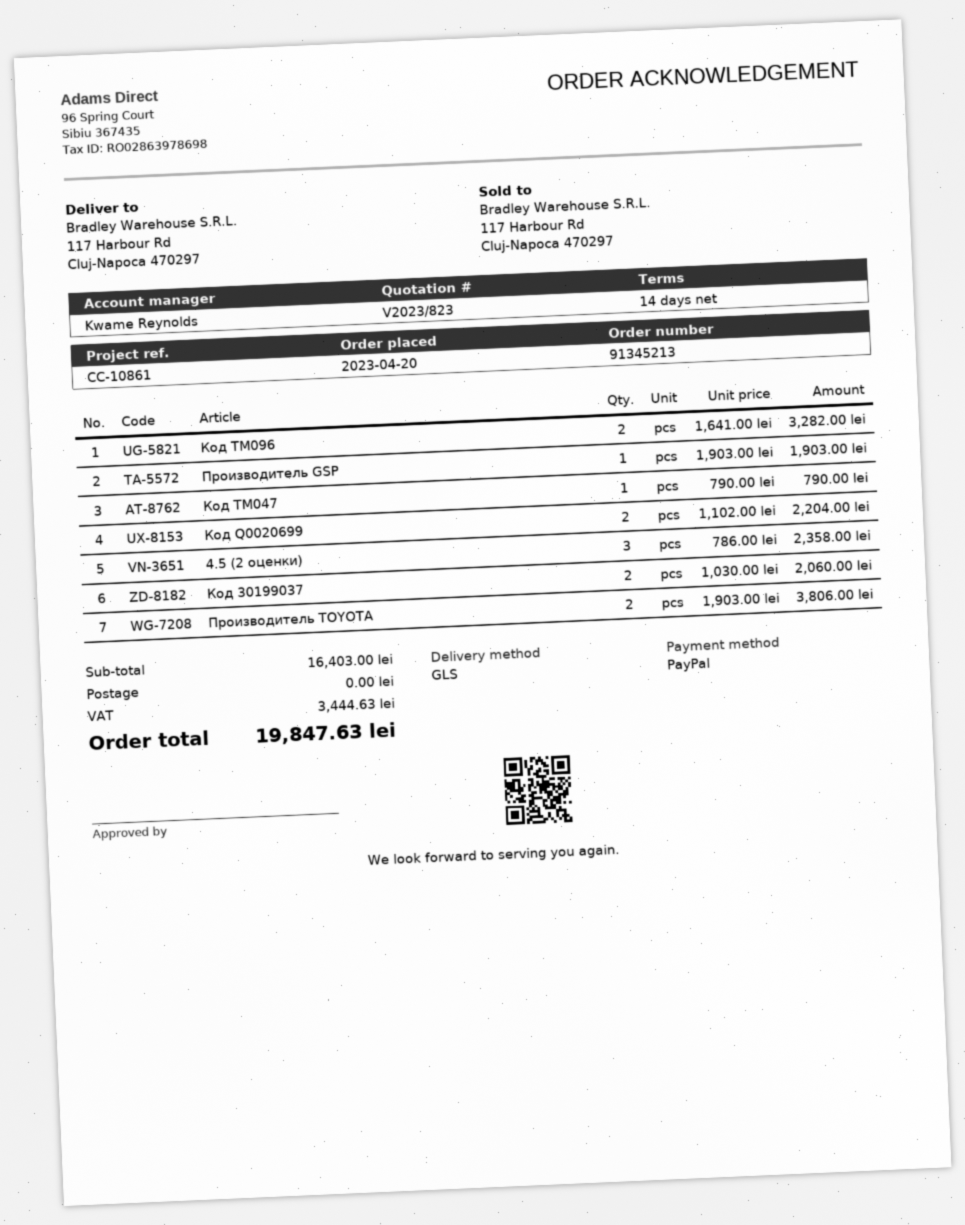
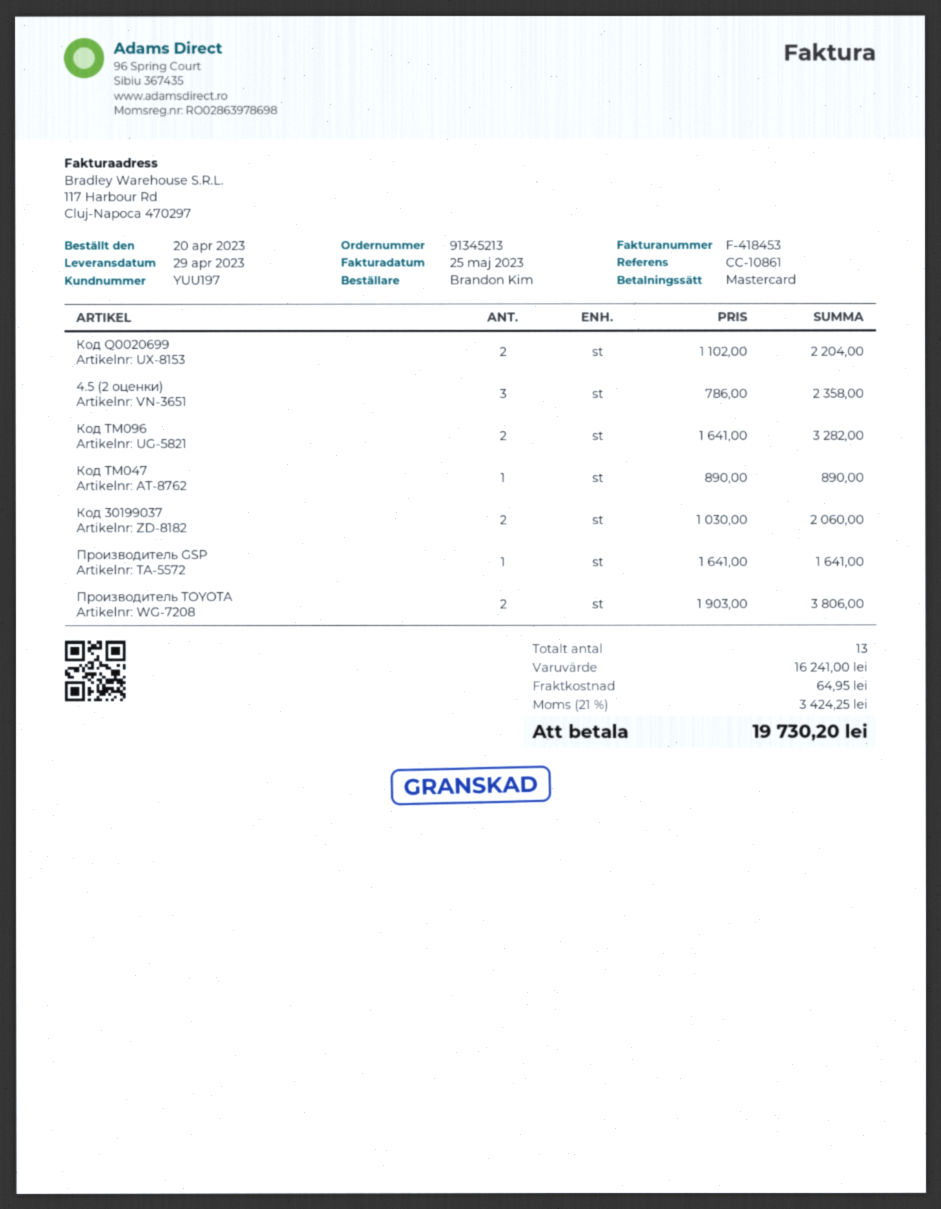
payment method: PayPal -> Mastercard
Производитель GSP: 1 x 1903.00 = 1903.00 -> 1 x 1641.00 = 1641.00
Код TM047: 1 x 790.00 = 790.00 -> 1 x 890.00 = 890.00
subtotal: 16403.00 -> 16241.00
shipping: 0.00 -> 64.95
tax: 3444.63 -> 3424.25
total: 19847.63 -> 19730.20

